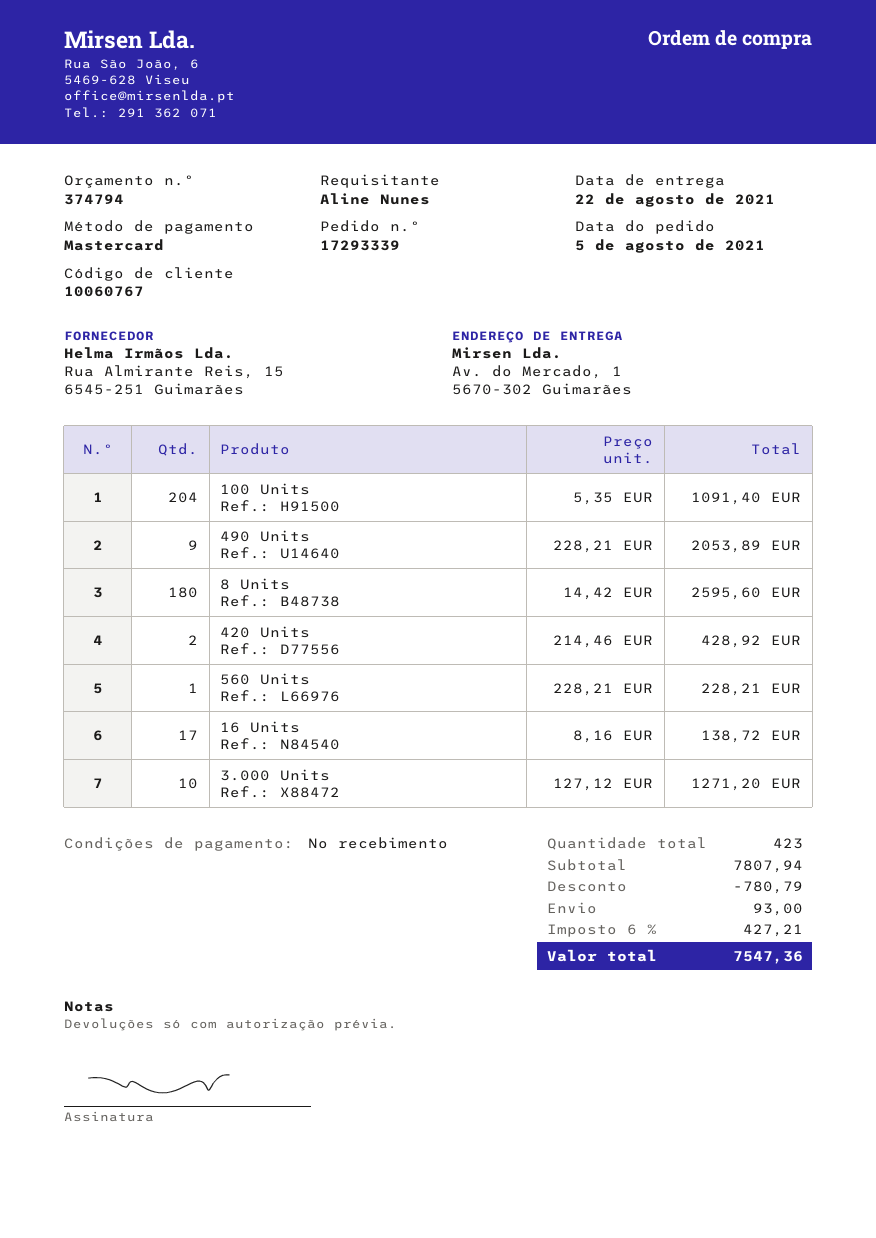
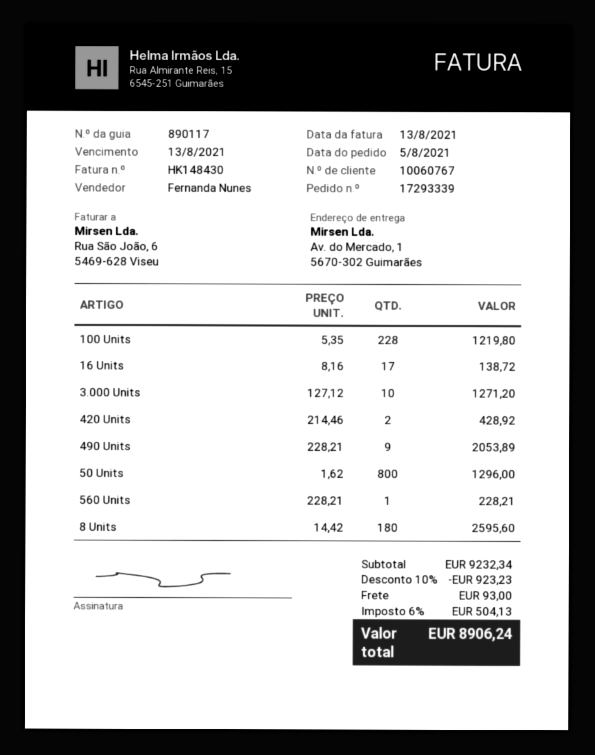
100 Units: 204 x 5.35 = 1091.40 -> 228 x 5.35 = 1219.80
50 Units: none -> 800 x 1.62 = 1296.00
subtotal: 7807.94 -> 9232.34
discount: 780.79 -> 923.23
tax: 6% = 427.21 -> 6% = 504.13
total: 7547.36 -> 8906.24

